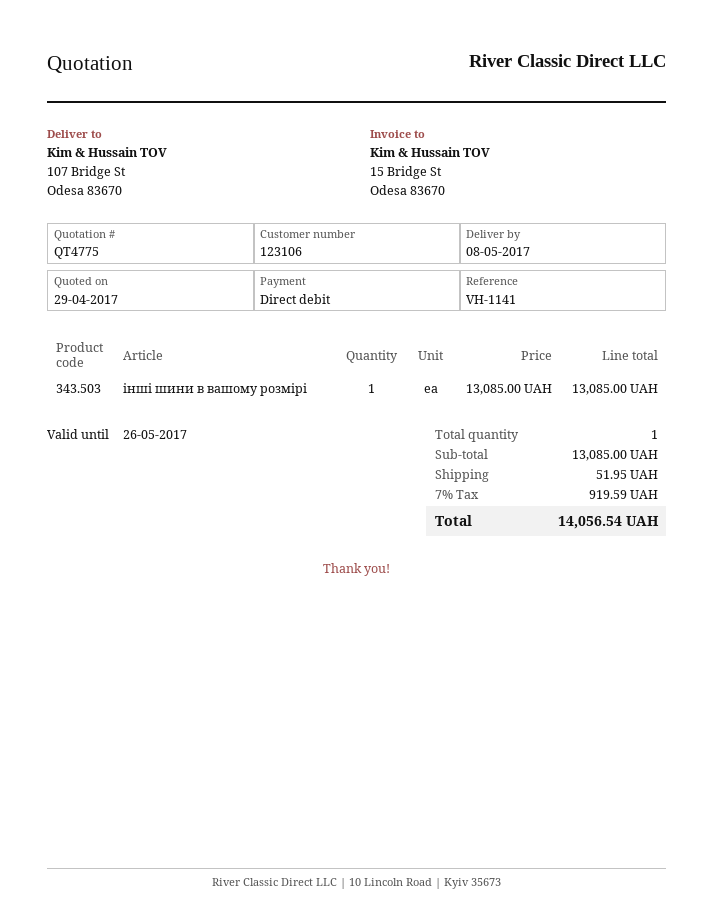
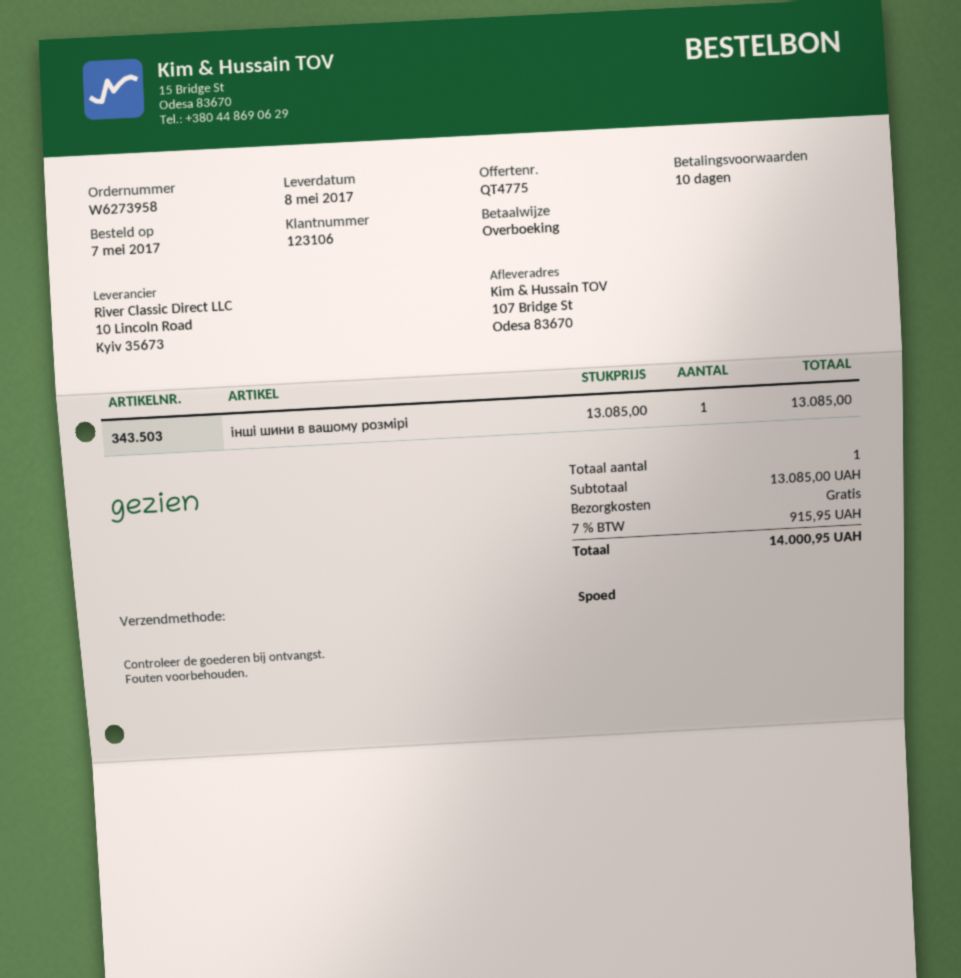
payment method: direct debit -> bank transfer
shipping: 51.95 -> 0.00
tax: 7% = 919.59 -> 7% = 915.95
total: 14056.54 -> 14000.95

